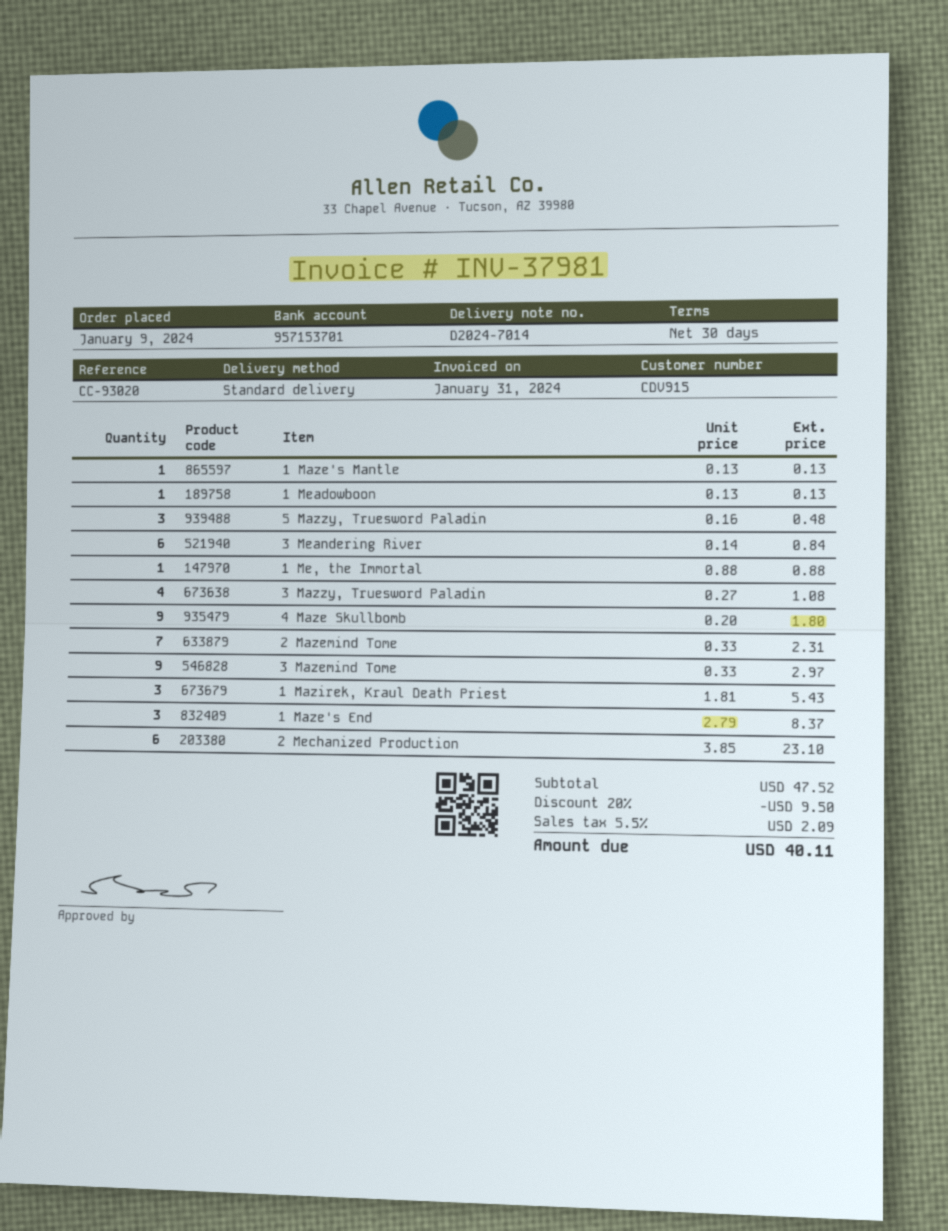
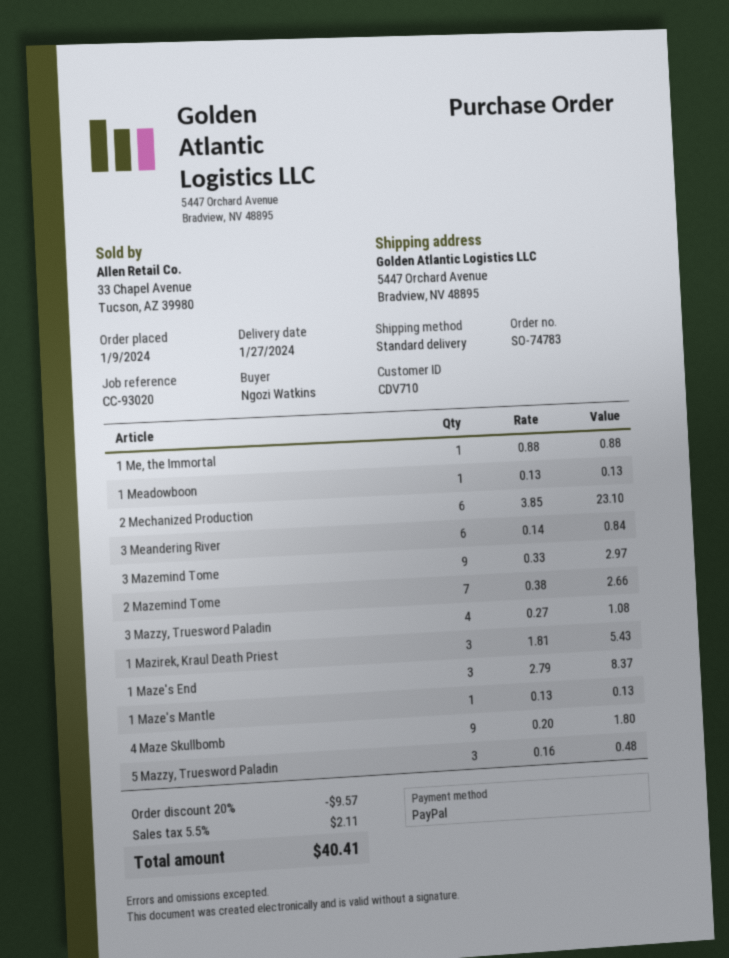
customer number: CDV915 -> CDV710
2 Mazemind Tome: 7 x 0.33 = 2.31 -> 7 x 0.38 = 2.66
discount: 20% = 9.50 -> 20% = 9.57
tax: 5.5% = 2.09 -> 5.5% = 2.11
total: 40.11 -> 40.41

